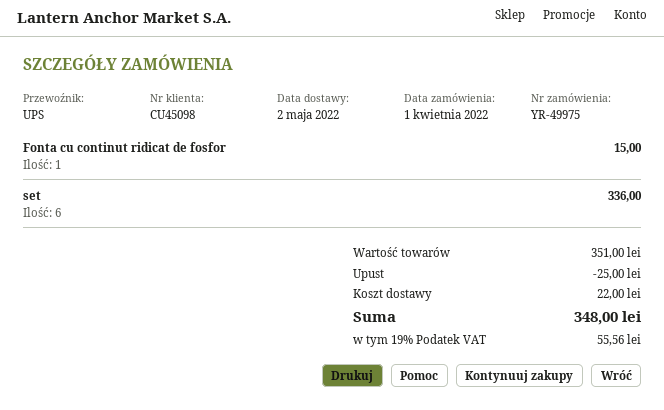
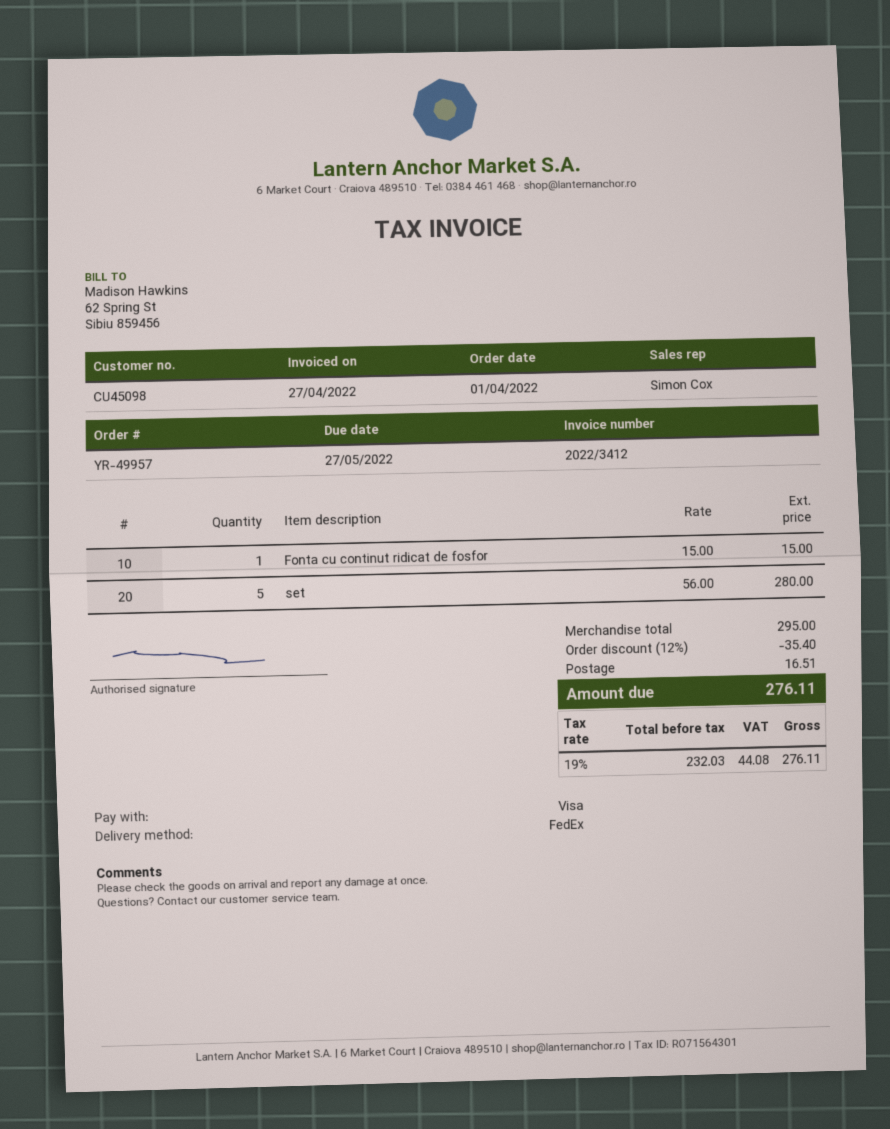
order number: YR-49975 -> YR-49957
shipping method: UPS -> FedEx
set: 6 for 336.00 -> 5 for 280.00
subtotal: 351.00 -> 295.00
discount: 25.00 -> 35.40
shipping: 22.00 -> 16.51
tax: 19% = 55.56 -> 19% = 44.08
total: 348.00 -> 276.11

